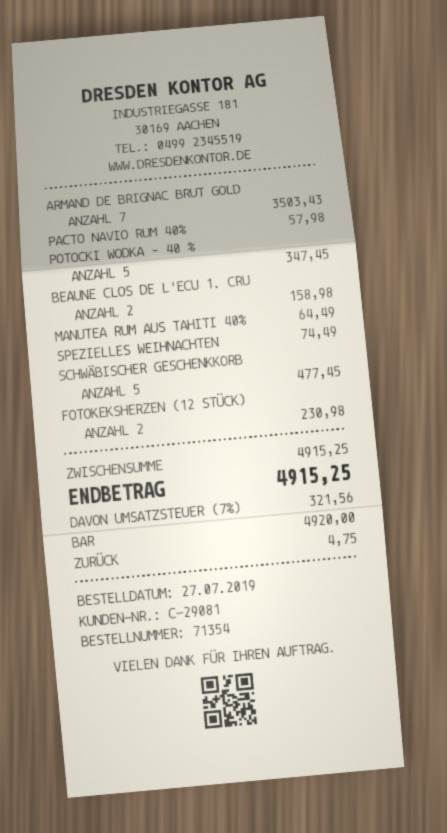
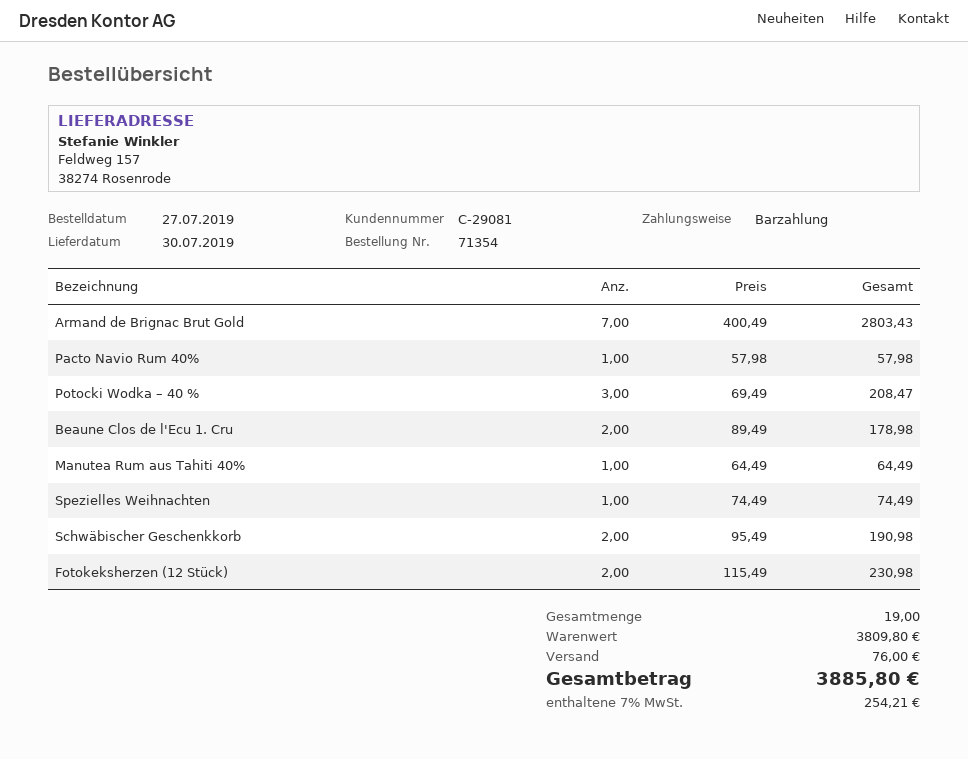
ARMAND DE BRIGNAC BRUT GOLD: 7 for 3503.43 -> 7 for 2803.43
POTOCKI WODKA – 40 %: 5 for 347.45 -> 3 for 208.47
BEAUNE CLOS DE L'ECU 1. CRU: 2 for 158.98 -> 2 for 178.98
SCHWÄBISCHER GESCHENKKORB: 5 for 477.45 -> 2 for 190.98
subtotal: 4915.25 -> 3809.80
shipping: none -> 76.00
tax: 7% = 321.56 -> 7% = 254.21
total: 4915.25 -> 3885.80

